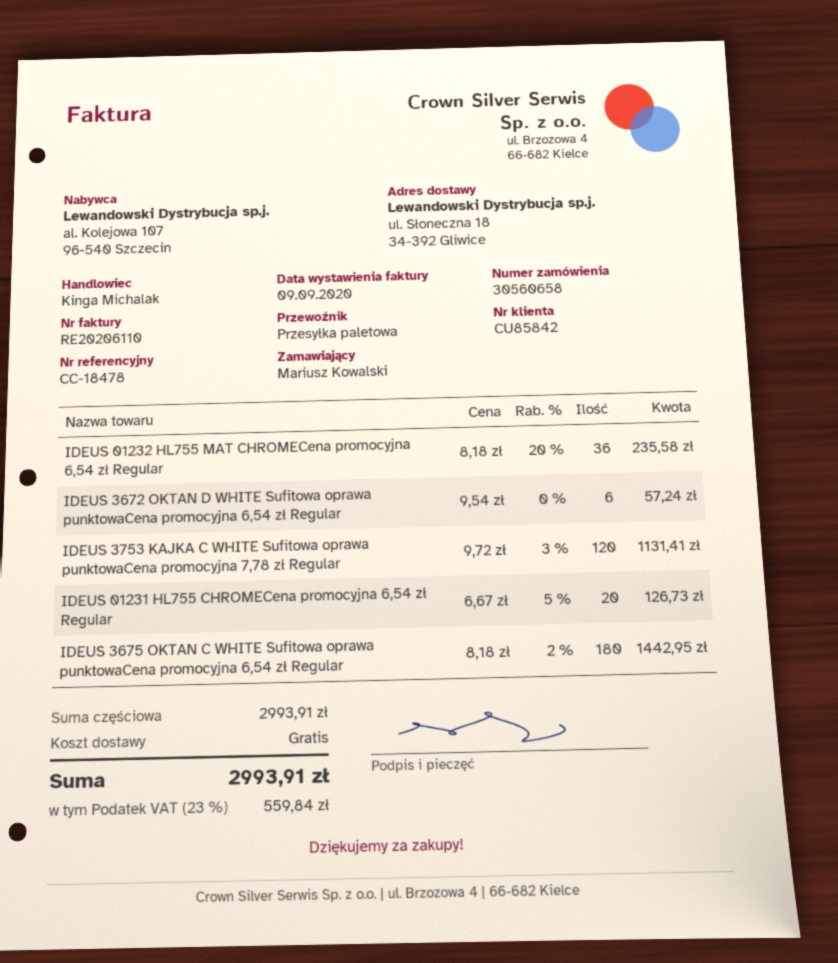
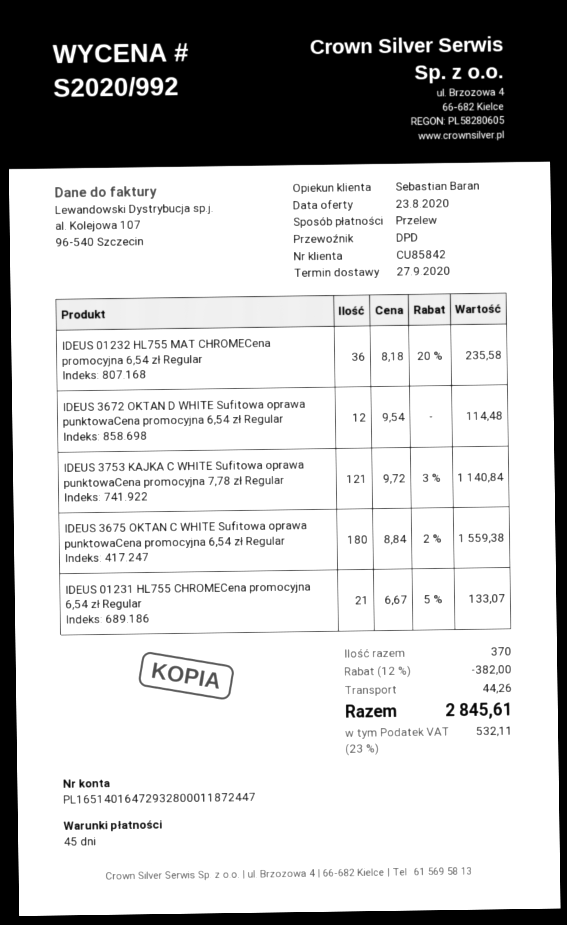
sales rep: Kinga Michalak -> Sebastian Baran
shipping method: pallet freight -> DPD
IDEUS 3672 OKTAN D WHITE Sufitowa oprawa punktowaCena promocyjna 6,54 zł Regular: 6 x 9.54 = 57.24 -> 12 x 9.54 = 114.48
IDEUS 3753 KAJKA C WHITE Sufitowa oprawa punktowaCena promocyjna 7,78 zł Regular: 120 x 9.72 - 3% = 1131.41 -> 121 x 9.72 - 3% = 1140.84
IDEUS 01231 HL755 CHROMECena promocyjna 6,54 zł Regular: 20 x 6.67 - 5% = 126.73 -> 21 x 6.67 - 5% = 133.07
IDEUS 3675 OKTAN C WHITE Sufitowa oprawa punktowaCena promocyjna 6,54 zł Regular: 180 x 8.18 - 2% = 1442.95 -> 180 x 8.84 - 2% = 1559.38
discount: none -> 12% = 382.00
shipping: 0.00 -> 44.26
tax: 23% = 559.84 -> 23% = 532.11
total: 2993.91 -> 2845.61

